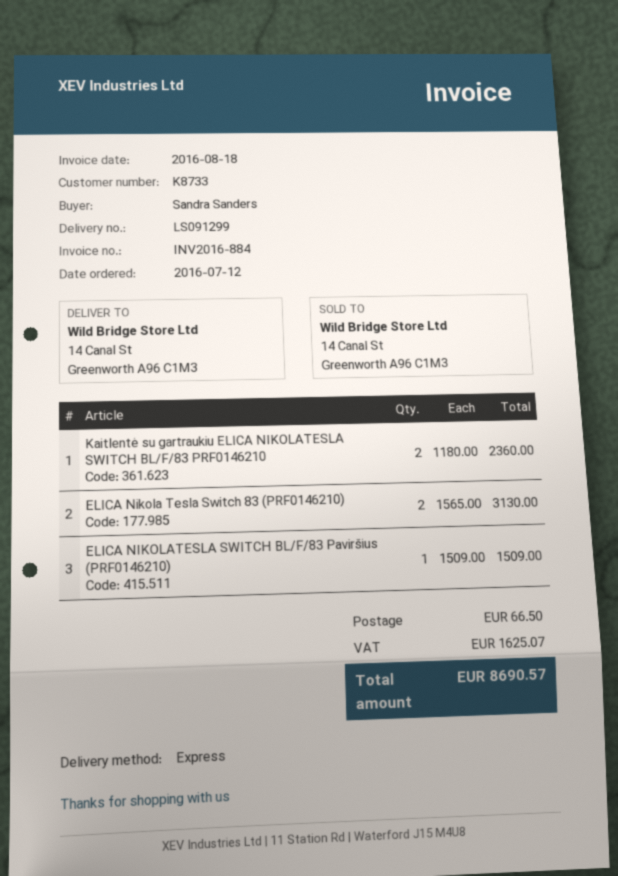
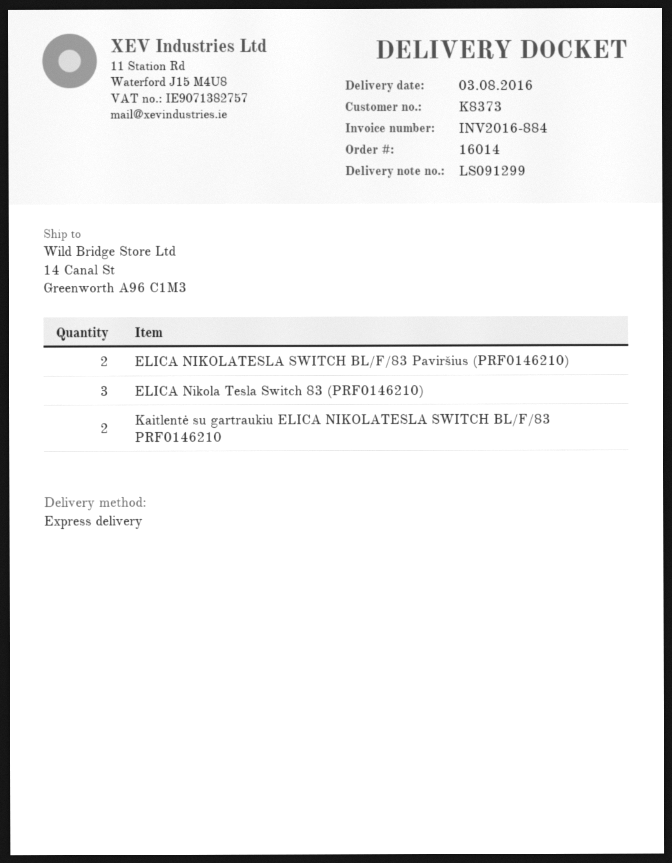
customer number: K8733 -> K8373
ELICA Nikola Tesla Switch 83 (PRF0146210): 2 -> 3
ELICA NIKOLATESLA SWITCH BL/F/83 Paviršius (PRF0146210): 1 -> 2

